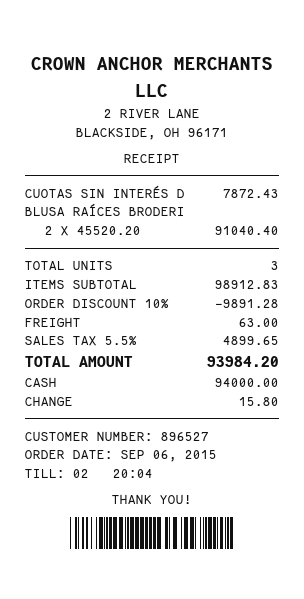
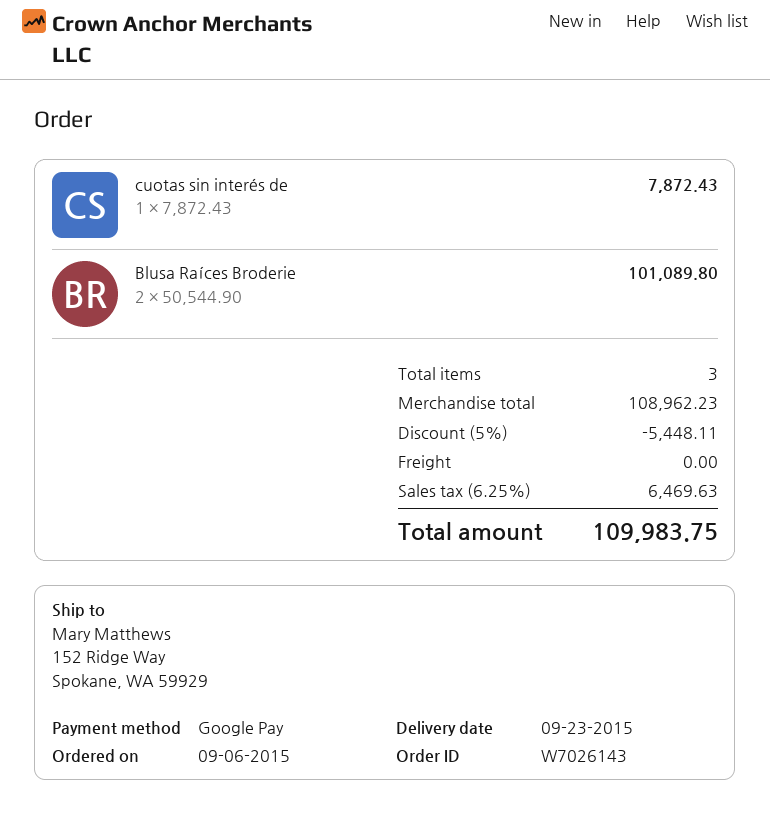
payment method: cash -> Google Pay
BLUSA RAÍCES BRODERI: 2 x 45520.20 = 91040.40 -> 2 x 50544.90 = 101089.80
subtotal: 98912.83 -> 108962.23
discount: 10% = 9891.28 -> 5% = 5448.11
shipping: 63.00 -> 0.00
tax: 5.5% = 4899.65 -> 6.25% = 6469.63
total: 93984.20 -> 109983.75

